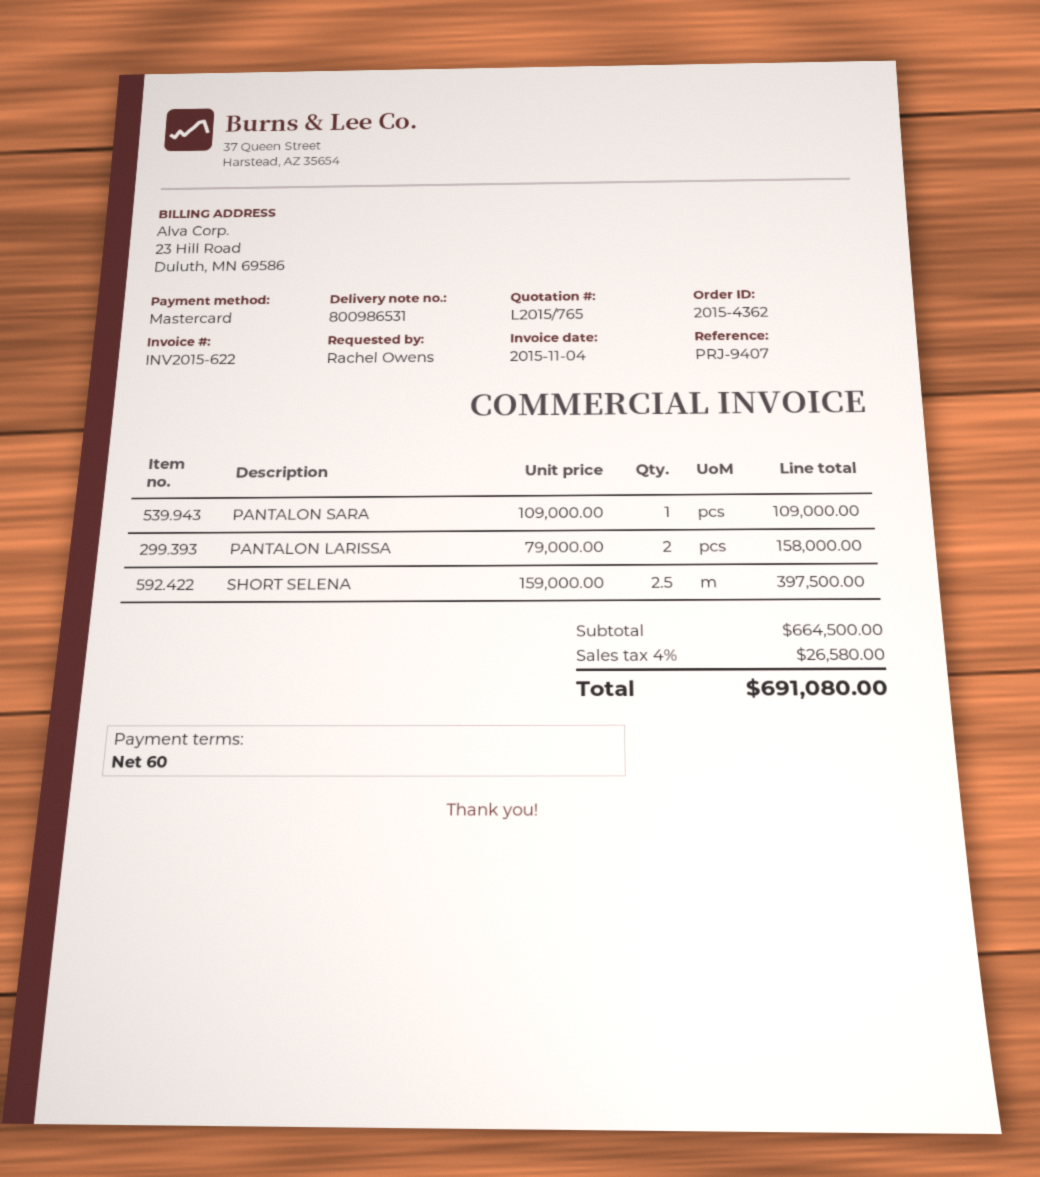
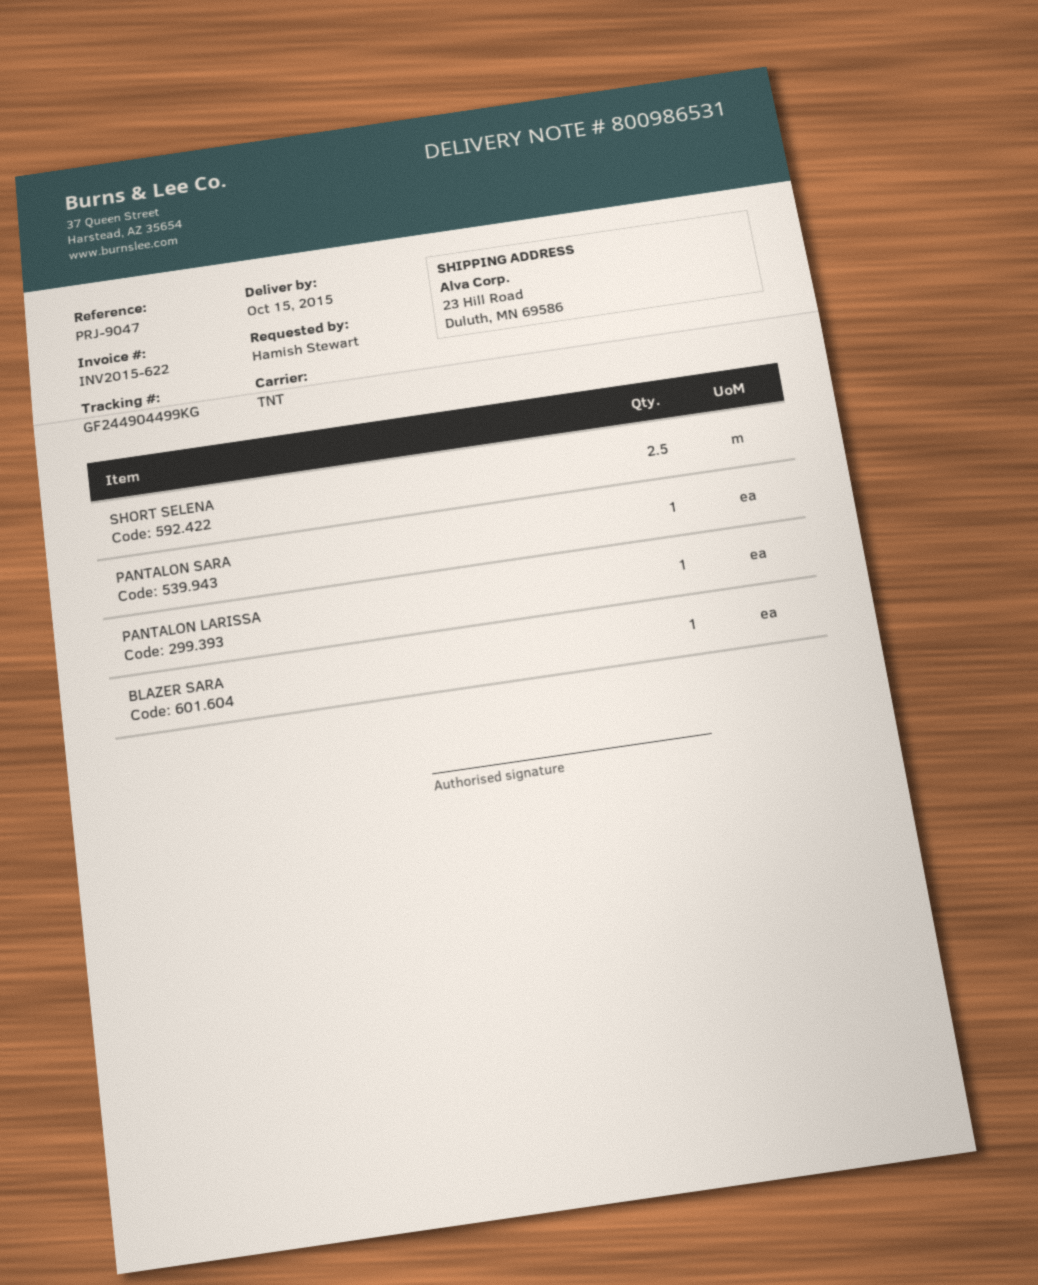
reference: PRJ-9407 -> PRJ-9047
ordered by: Rachel Owens -> Hamish Stewart
PANTALON LARISSA: 2 -> 1
BLAZER SARA: none -> 1

